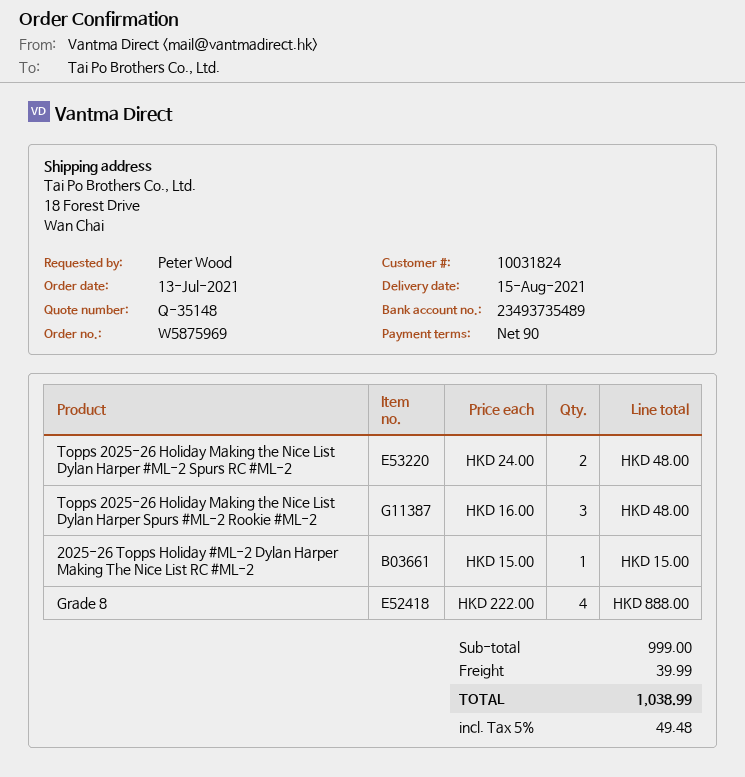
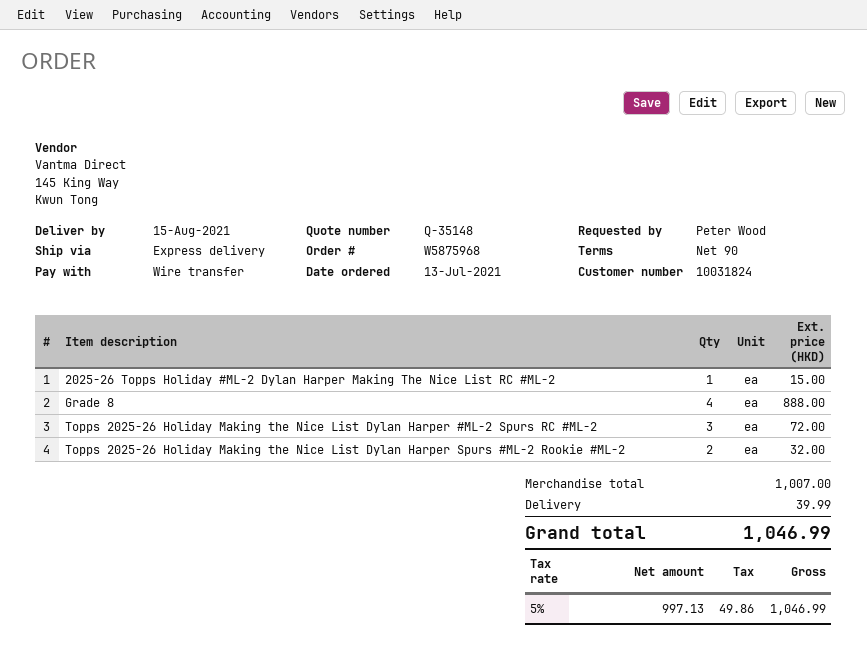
order number: W5875969 -> W5875968
Topps 2025-26 Holiday Making the Nice List Dylan Harper #ML-2 Spurs RC #ML-2: 2 for 48.00 -> 3 for 72.00
Topps 2025-26 Holiday Making the Nice List Dylan Harper Spurs #ML-2 Rookie #ML-2: 3 for 48.00 -> 2 for 32.00
subtotal: 999.00 -> 1007.00
tax: 5% = 49.48 -> 5% = 49.86
total: 1038.99 -> 1046.99

